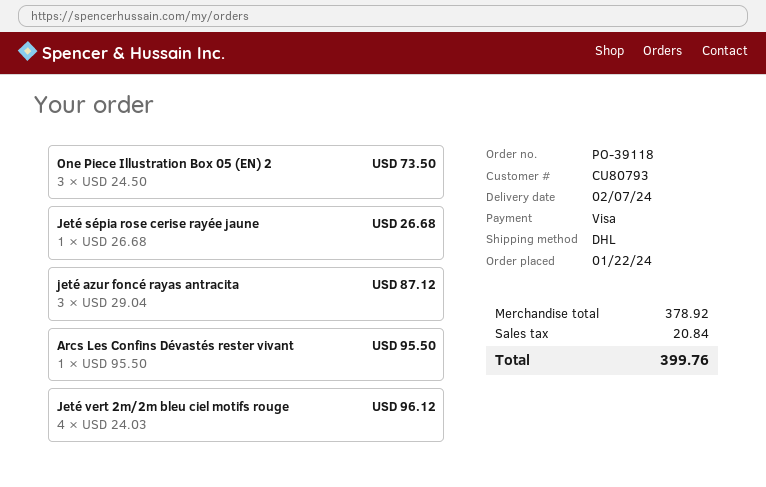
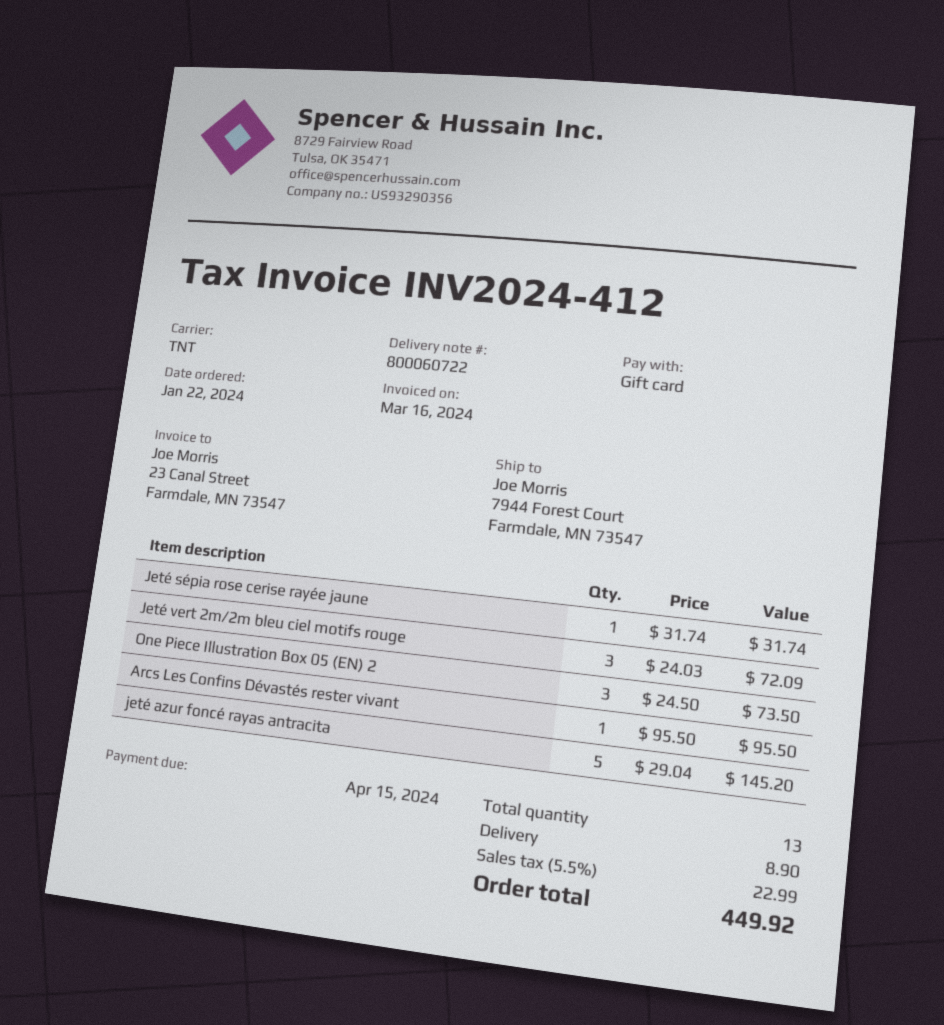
payment method: Visa -> gift card
shipping method: DHL -> TNT
Jeté sépia rose cerise rayée jaune: 1 x 26.68 = 26.68 -> 1 x 31.74 = 31.74
jeté azur foncé rayas antracita: 3 x 29.04 = 87.12 -> 5 x 29.04 = 145.20
Jeté vert 2m/2m bleu ciel motifs rouge: 4 x 24.03 = 96.12 -> 3 x 24.03 = 72.09
shipping: none -> 8.90
tax: 20.84 -> 22.99
total: 399.76 -> 449.92

